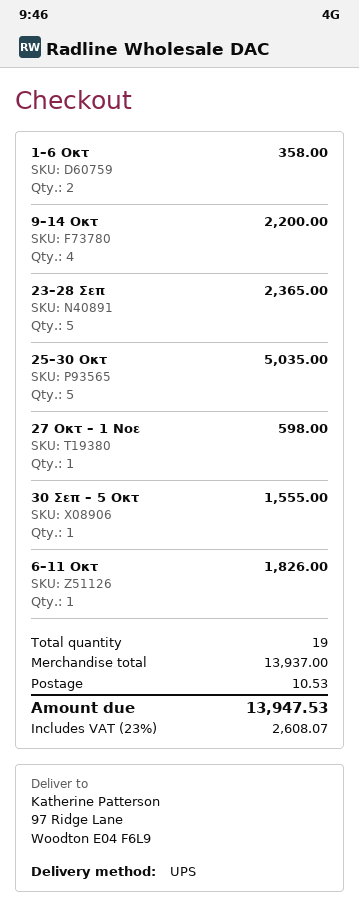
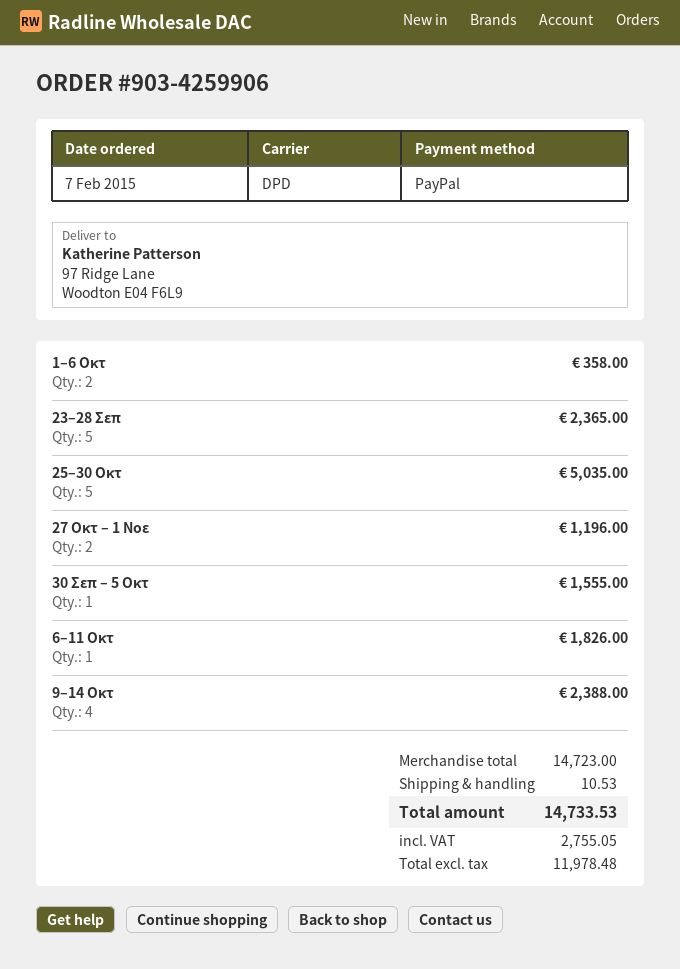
shipping method: UPS -> DPD
9–14 Οκτ: 4 for 2200.00 -> 4 for 2388.00
27 Οκτ – 1 Νοε: 1 for 598.00 -> 2 for 1196.00
subtotal: 13937.00 -> 14723.00
tax: 2608.07 -> 2755.05
total: 13947.53 -> 14733.53

